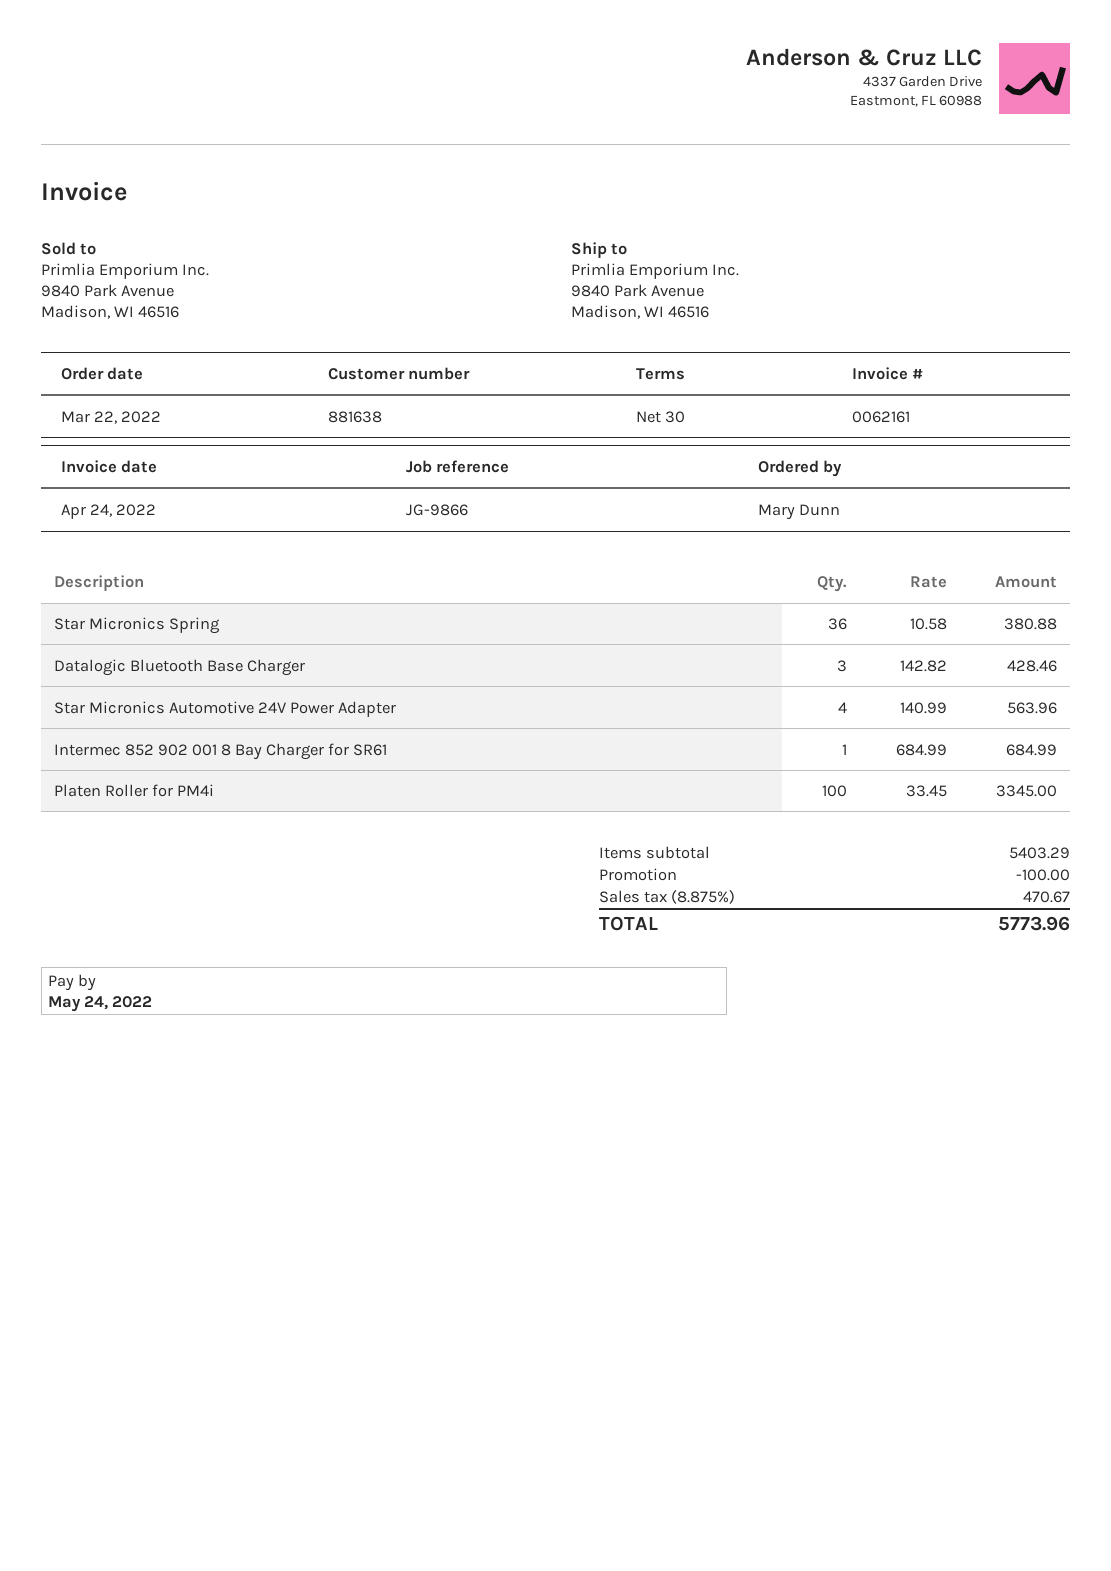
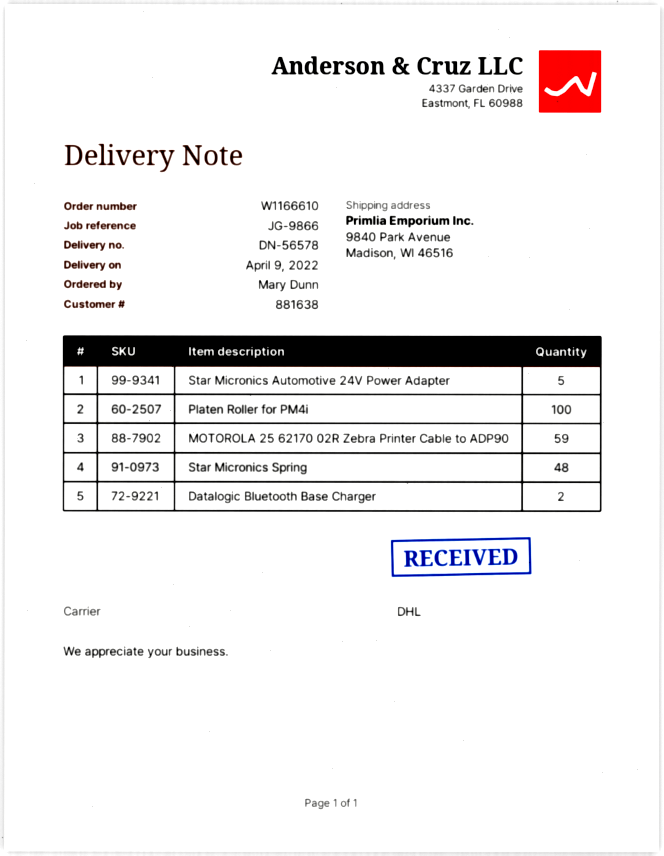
Star Micronics Spring: 36 -> 48
Datalogic Bluetooth Base Charger: 3 -> 2
Star Micronics Automotive 24V Power Adapter: 4 -> 5
Intermec 852 902 001 8 Bay Charger for SR61: 1 -> none
MOTOROLA 25 62170 02R Zebra Printer Cable to ADP90: none -> 59

